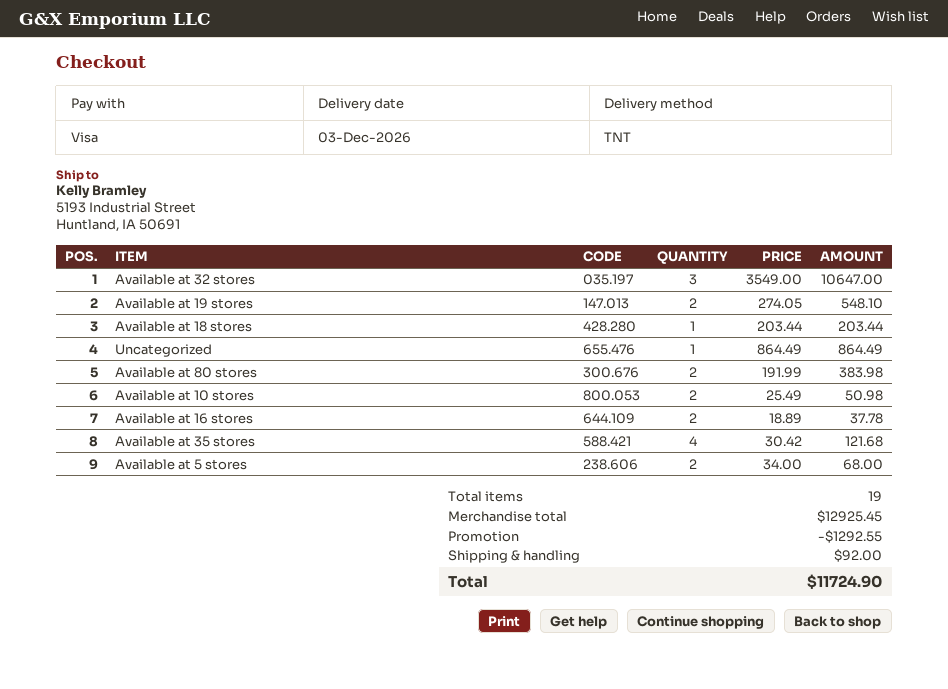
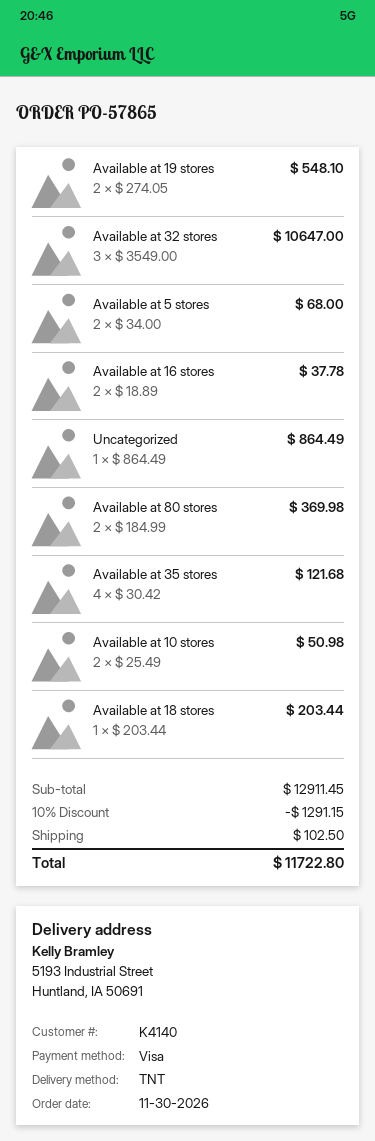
Available at 80 stores: 2 x 191.99 = 383.98 -> 2 x 184.99 = 369.98
subtotal: 12925.45 -> 12911.45
discount: 1292.55 -> 1291.15
shipping: 92.00 -> 102.50
total: 11724.90 -> 11722.80

